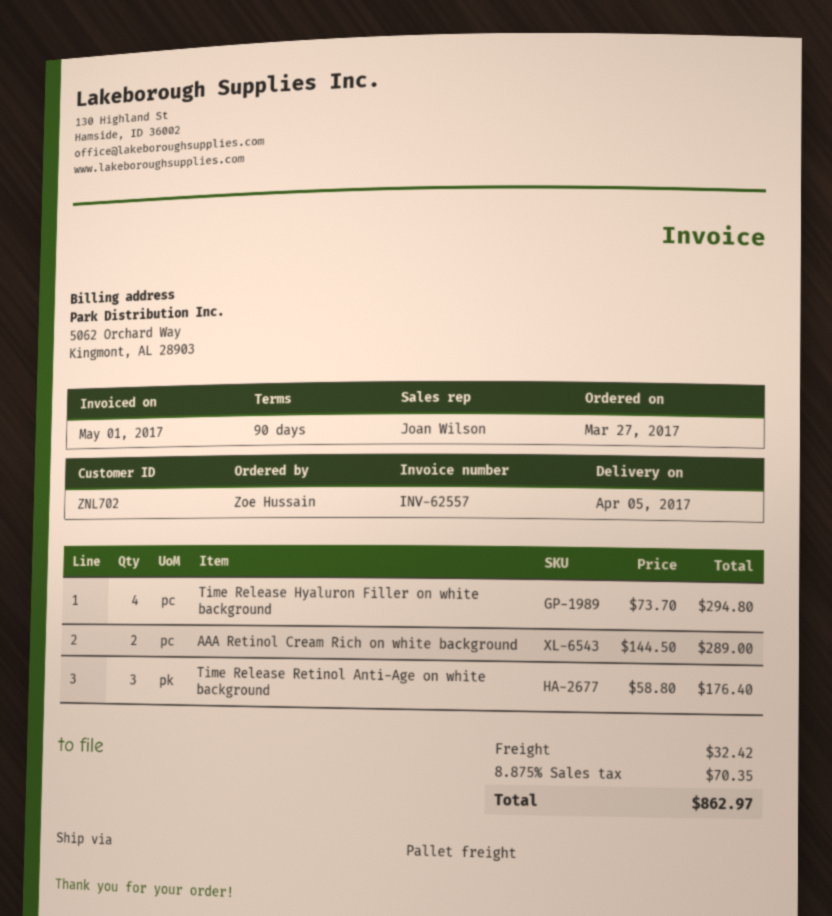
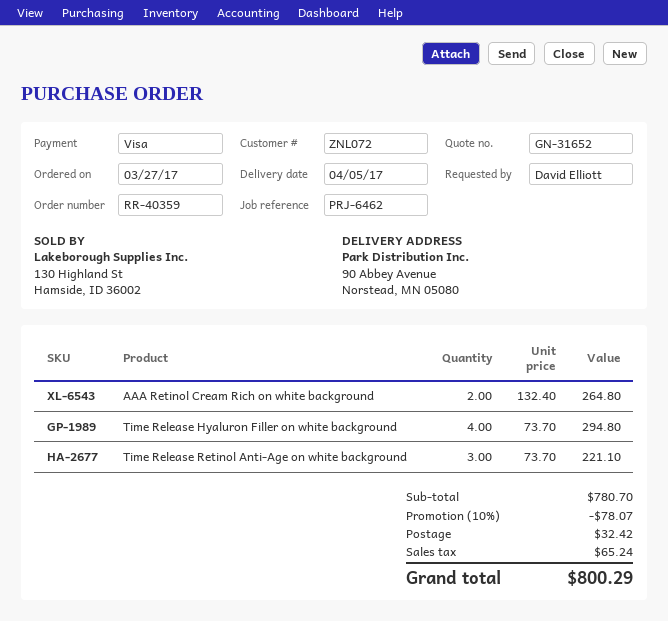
customer number: ZNL702 -> ZNL072
ordered by: Zoe Hussain -> David Elliott
AAA Retinol Cream Rich on white background: 2 x 144.50 = 289.00 -> 2 x 132.40 = 264.80
Time Release Retinol Anti-Age on white background: 3 x 58.80 = 176.40 -> 3 x 73.70 = 221.10
discount: none -> 10% = 78.07
tax: 70.35 -> 65.24
total: 862.97 -> 800.29

